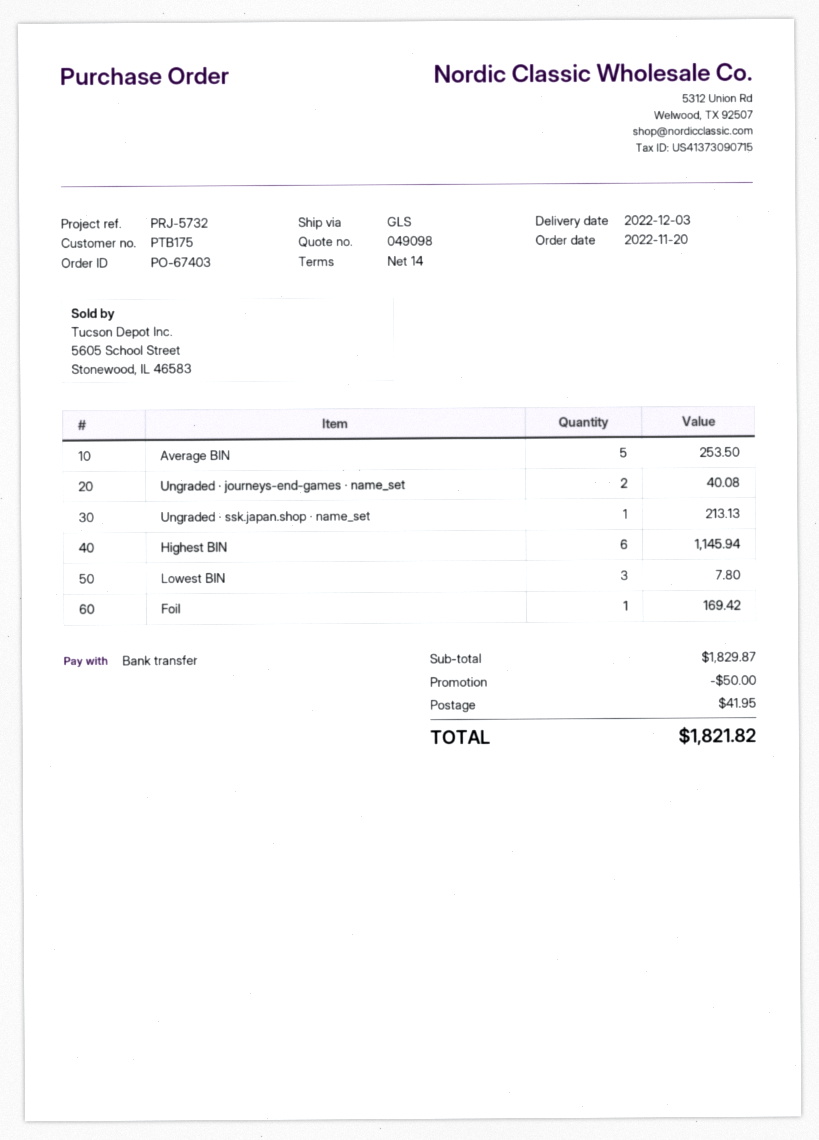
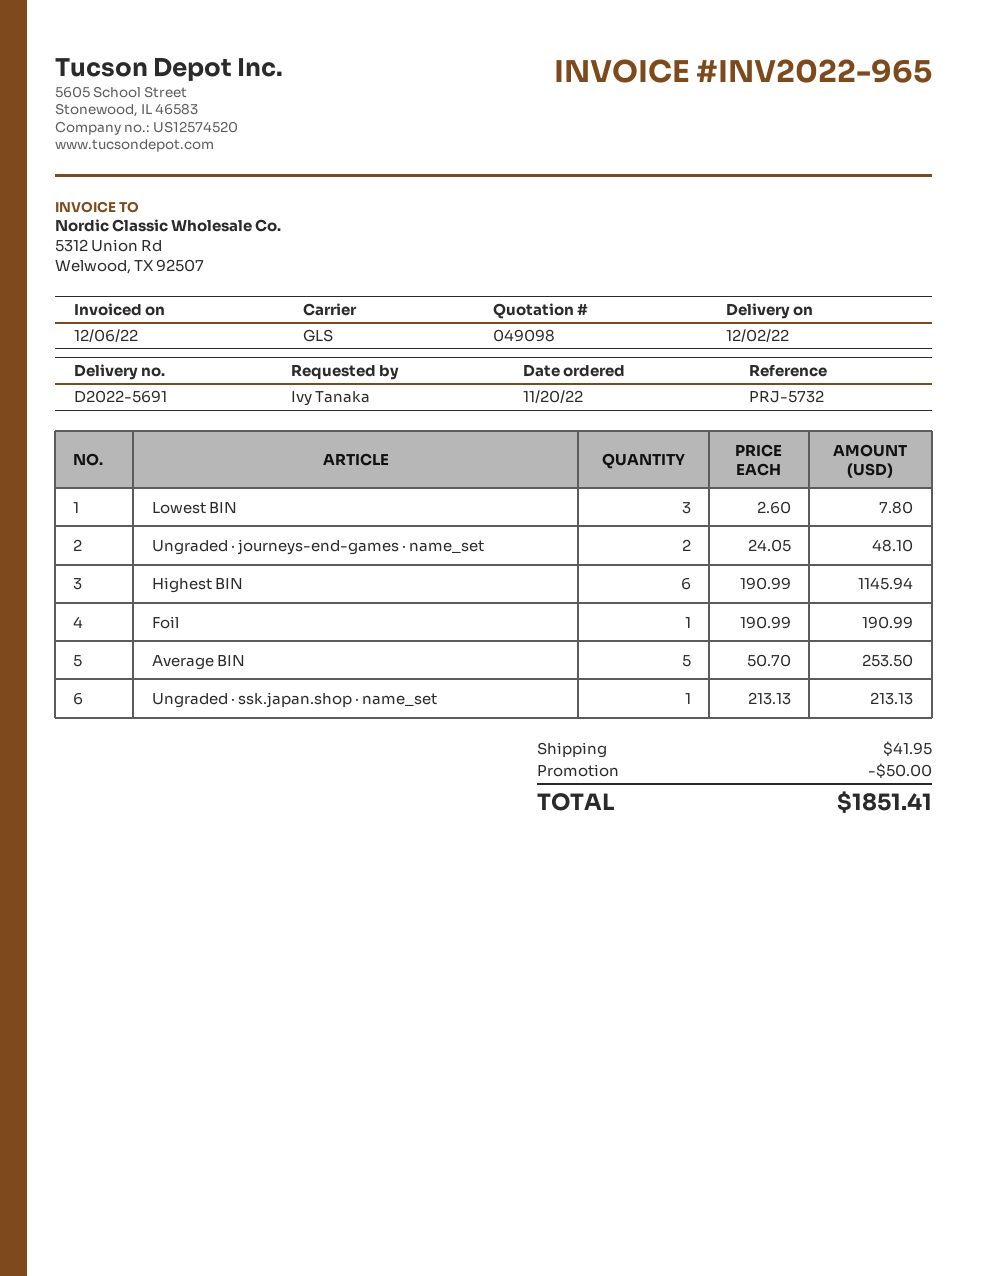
delivery date: 2022-12-03 -> 2022-12-02
Ungraded · journeys-end-games · name_set: 2 for 40.08 -> 2 for 48.10
Foil: 1 for 169.42 -> 1 for 190.99
total: 1821.82 -> 1851.41

